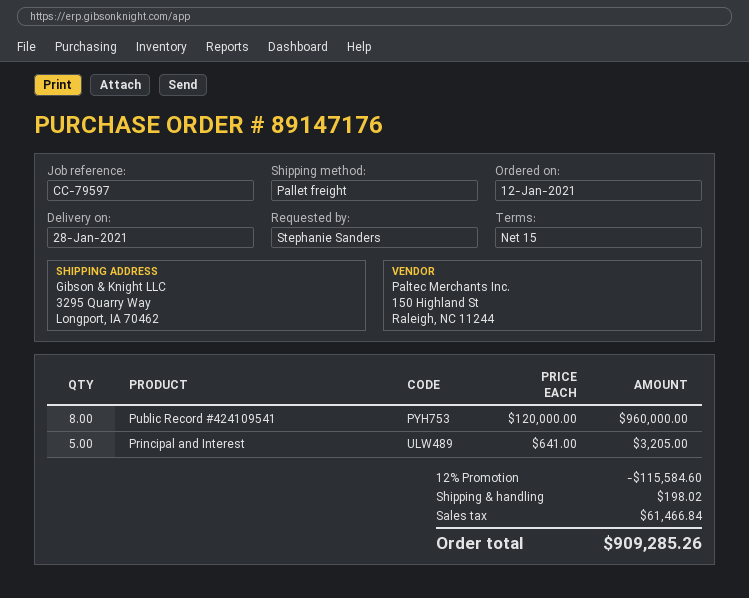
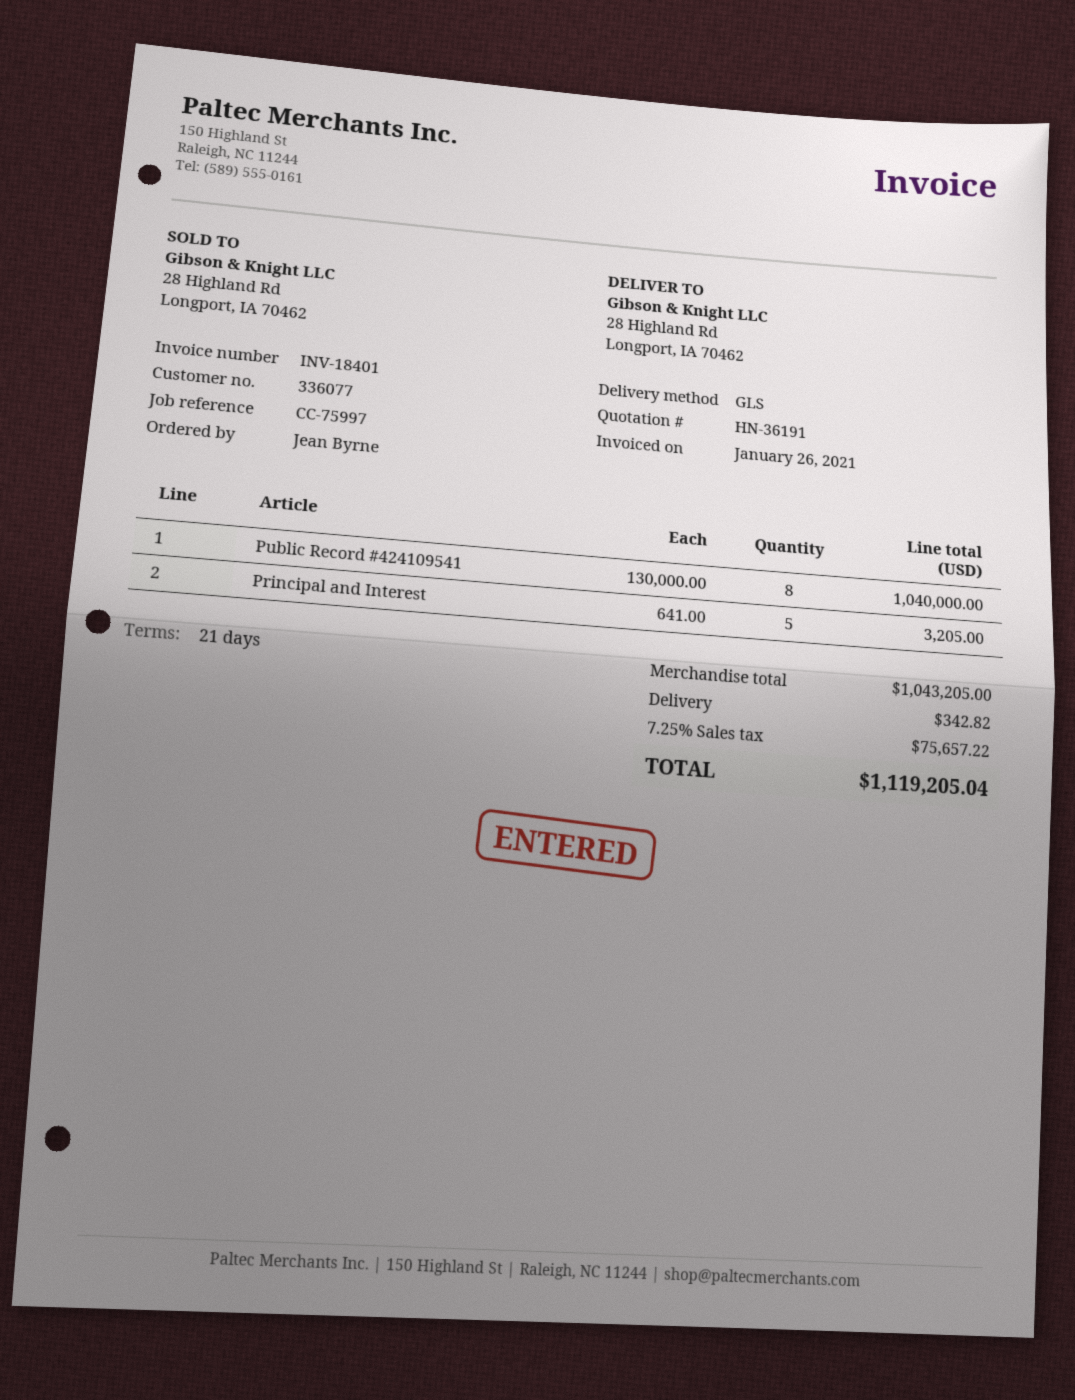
payment terms: 15 days -> 21 days
reference: CC-79597 -> CC-75997
ordered by: Stephanie Sanders -> Jean Byrne
shipping method: pallet freight -> GLS
ship to: 3295 Quarry Way, Longport, IA 70462 -> 28 Highland Rd, Longport, IA 70462
Public Record #424109541: 8 x 120000.00 = 960000.00 -> 8 x 130000.00 = 1040000.00
discount: 12% = 115584.60 -> none
shipping: 198.02 -> 342.82
tax: 61466.84 -> 75657.22
total: 909285.26 -> 1119205.04

